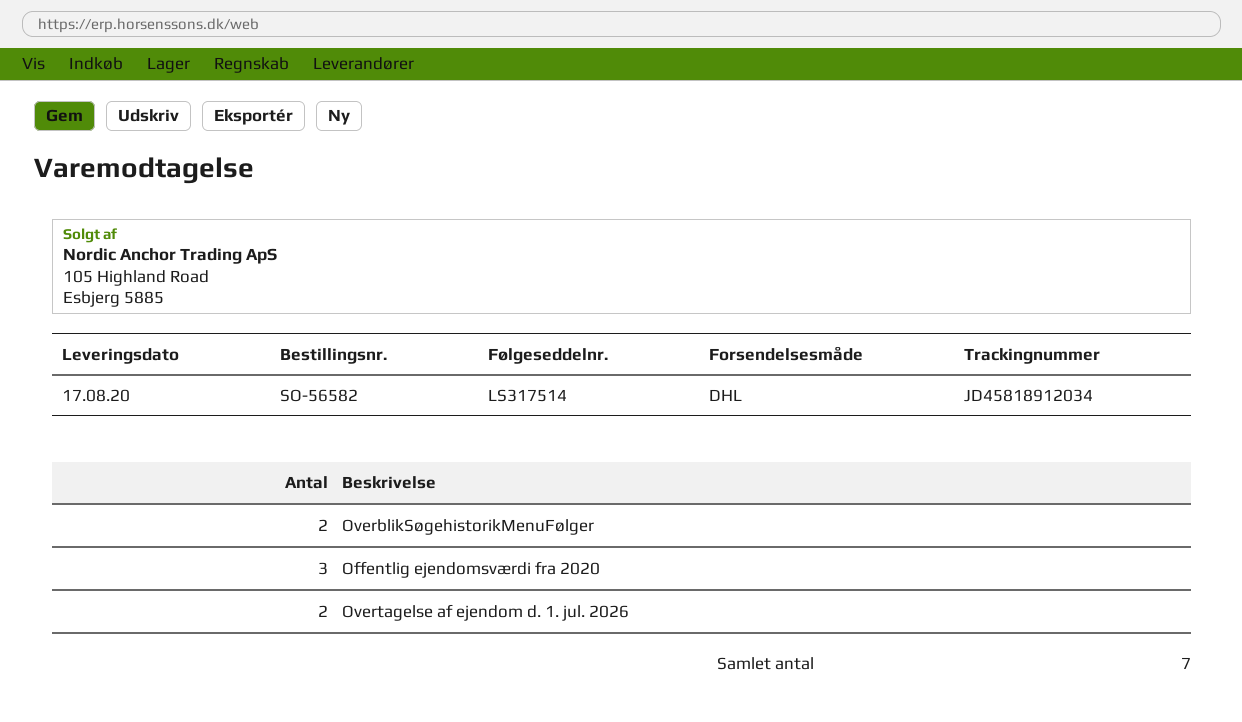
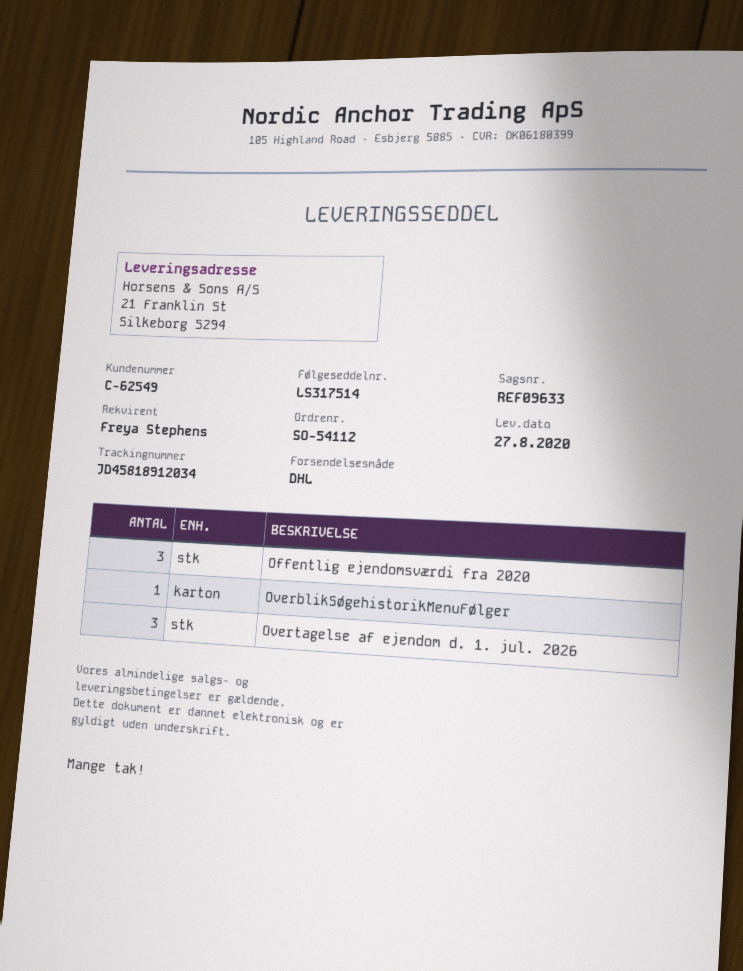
order number: SO-56582 -> SO-54112
delivery date: 2020-08-17 -> 2020-08-27
OverblikSøgehistorikMenuFølger: 2 -> 1
Overtagelse af ejendom d. 1. jul. 2026: 2 -> 3

